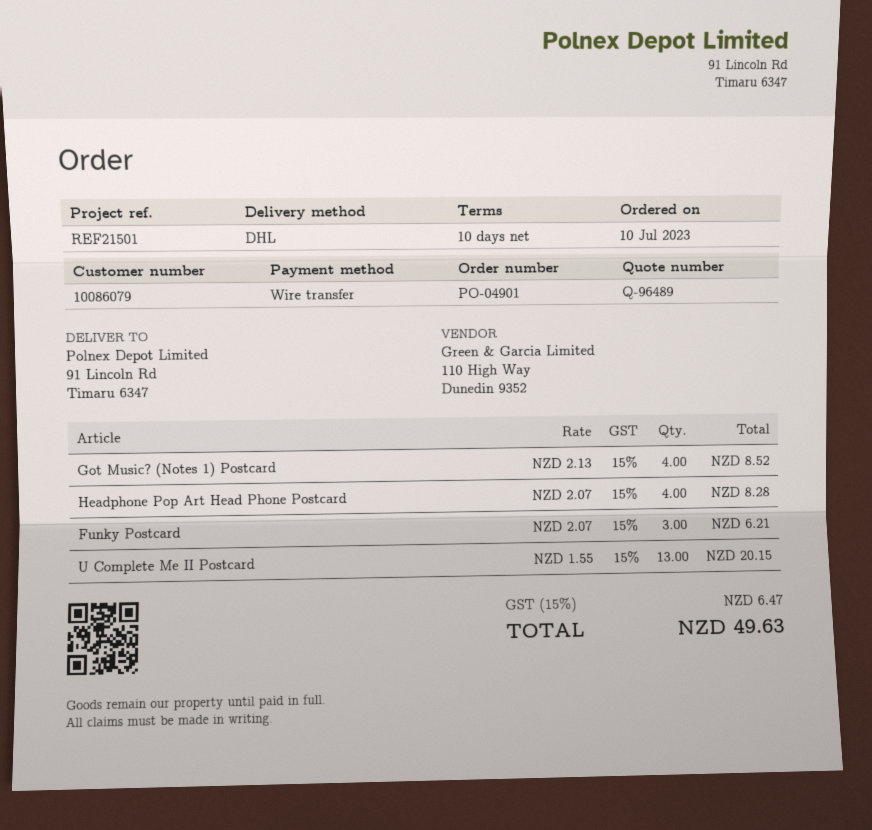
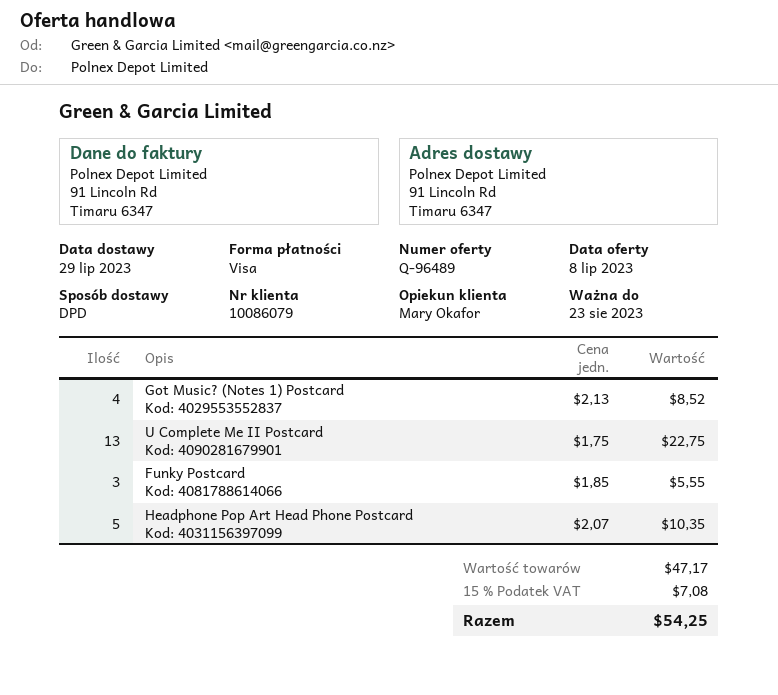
payment method: bank transfer -> Visa
shipping method: DHL -> DPD
Headphone Pop Art Head Phone Postcard: 4 x 2.07 = 8.28 -> 5 x 2.07 = 10.35
Funky Postcard: 3 x 2.07 = 6.21 -> 3 x 1.85 = 5.55
U Complete Me II Postcard: 13 x 1.55 = 20.15 -> 13 x 1.75 = 22.75
tax: 15% = 6.47 -> 15% = 7.08
total: 49.63 -> 54.25

